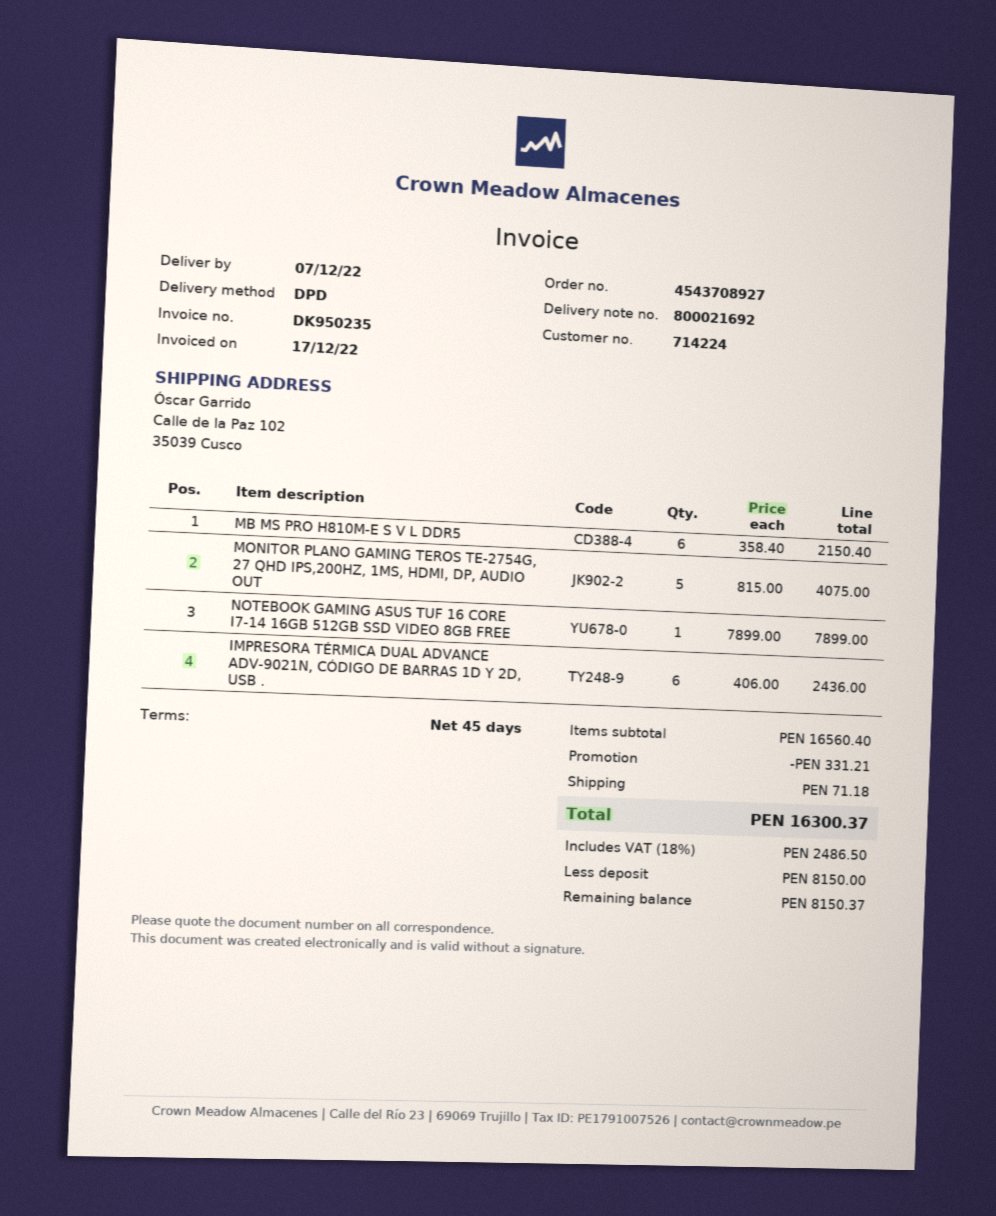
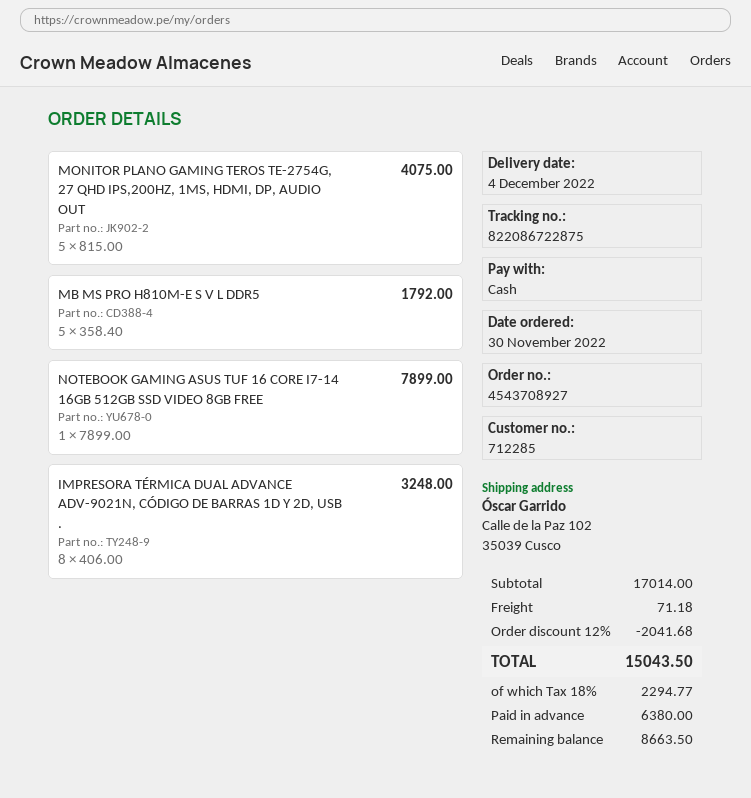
delivery date: 2022-12-07 -> 2022-12-04
customer number: 714224 -> 712285
MB MS PRO H810M-E S V L DDR5: 6 x 358.40 = 2150.40 -> 5 x 358.40 = 1792.00
IMPRESORA TÉRMICA DUAL ADVANCE ADV-9021N, CÓDIGO DE BARRAS 1D Y 2D, USB .: 6 x 406.00 = 2436.00 -> 8 x 406.00 = 3248.00
subtotal: 16560.40 -> 17014.00
discount: 331.21 -> 2041.68
tax: 18% = 2486.50 -> 18% = 2294.77
total: 16300.37 -> 15043.50
deposit: 8150.00 -> 6380.00
balance: 8150.37 -> 8663.50

